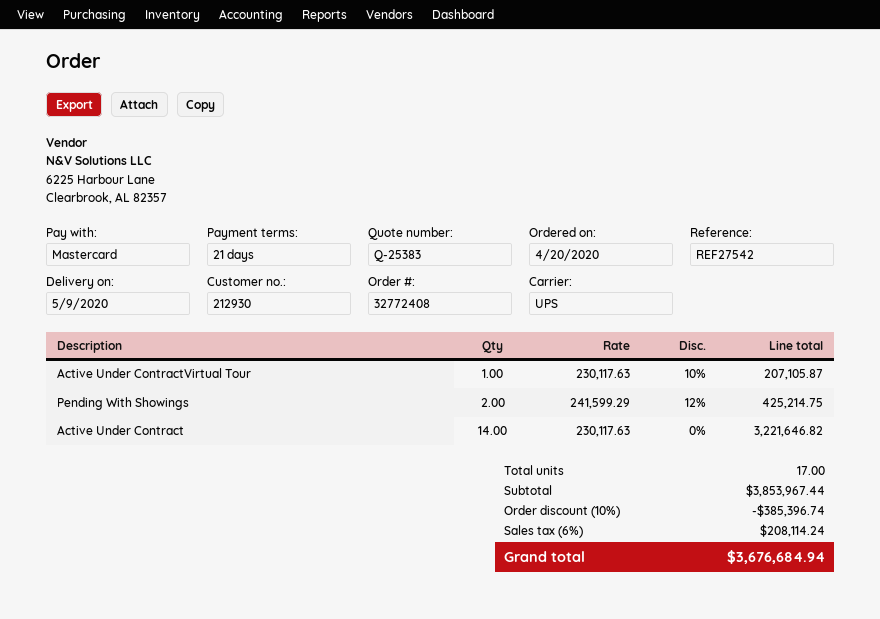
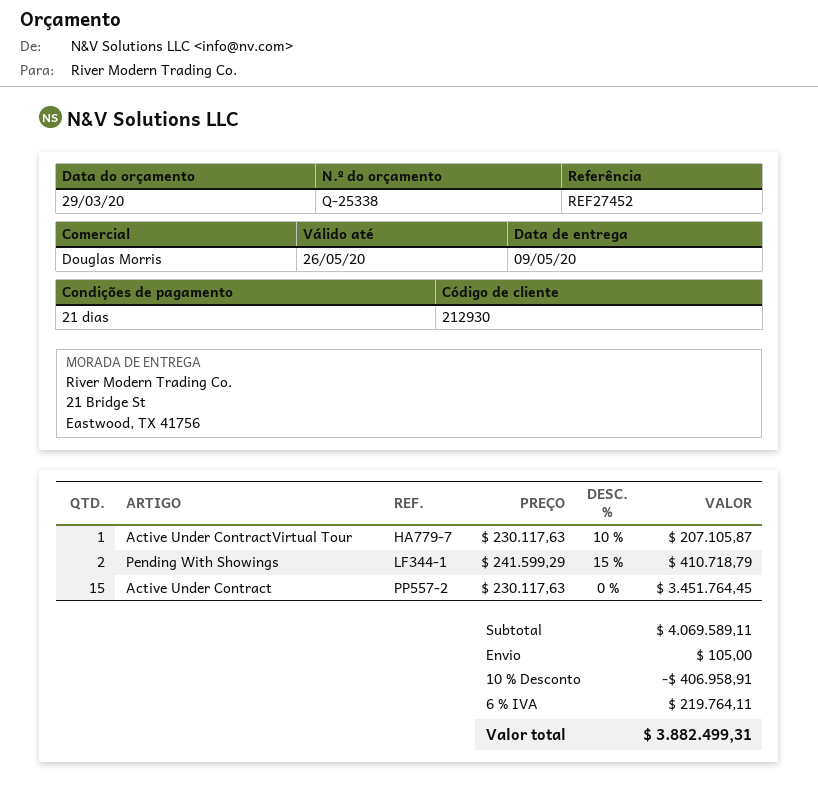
quote number: Q-25383 -> Q-25338
reference: REF27542 -> REF27452
Pending With Showings: 2 x 241599.29 - 12% = 425214.75 -> 2 x 241599.29 - 15% = 410718.79
Active Under Contract: 14 x 230117.63 = 3221646.82 -> 15 x 230117.63 = 3451764.45
subtotal: 3853967.44 -> 4069589.11
discount: 10% = 385396.74 -> 10% = 406958.91
shipping: none -> 105.00
tax: 6% = 208114.24 -> 6% = 219764.11
total: 3676684.94 -> 3882499.31

